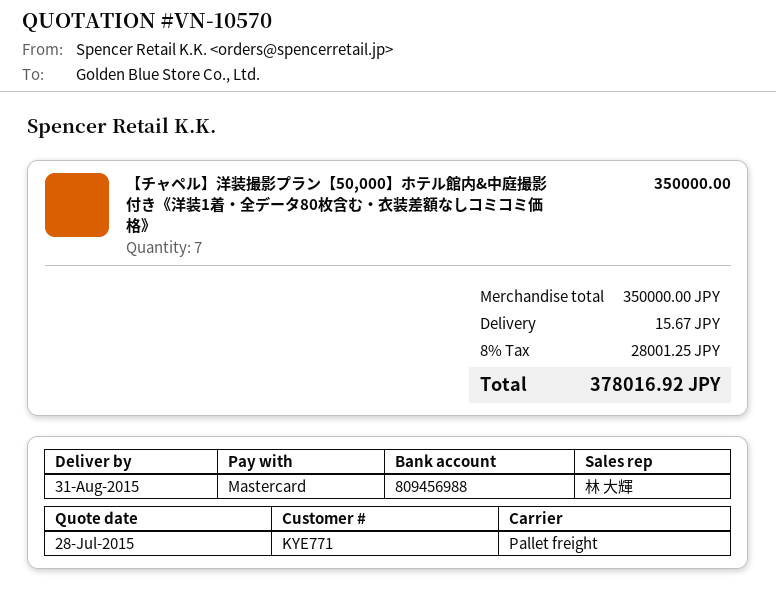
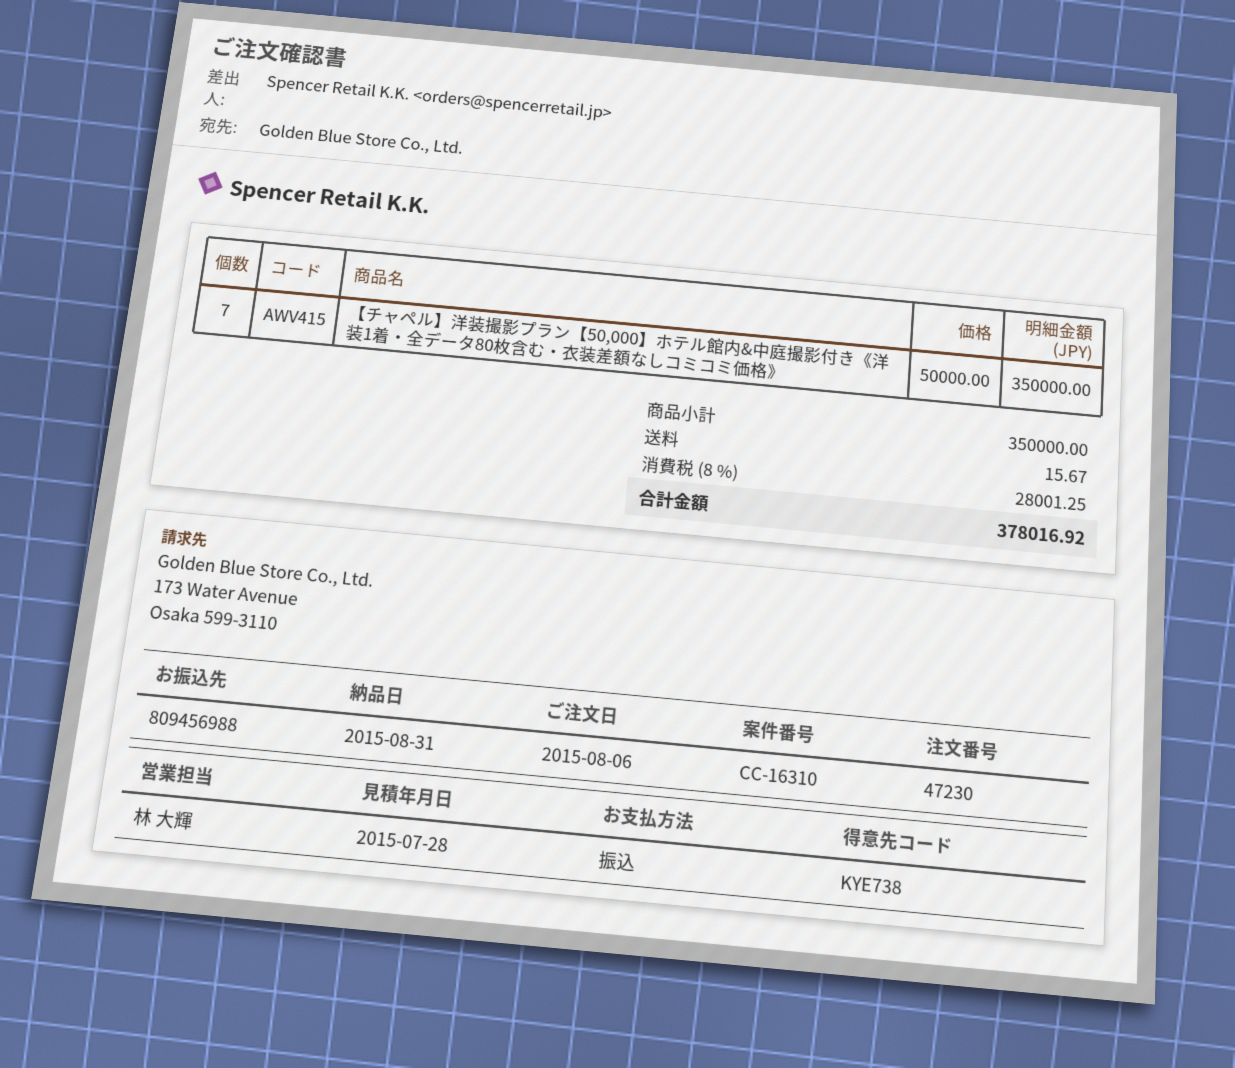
customer number: KYE771 -> KYE738
payment method: Mastercard -> bank transfer

